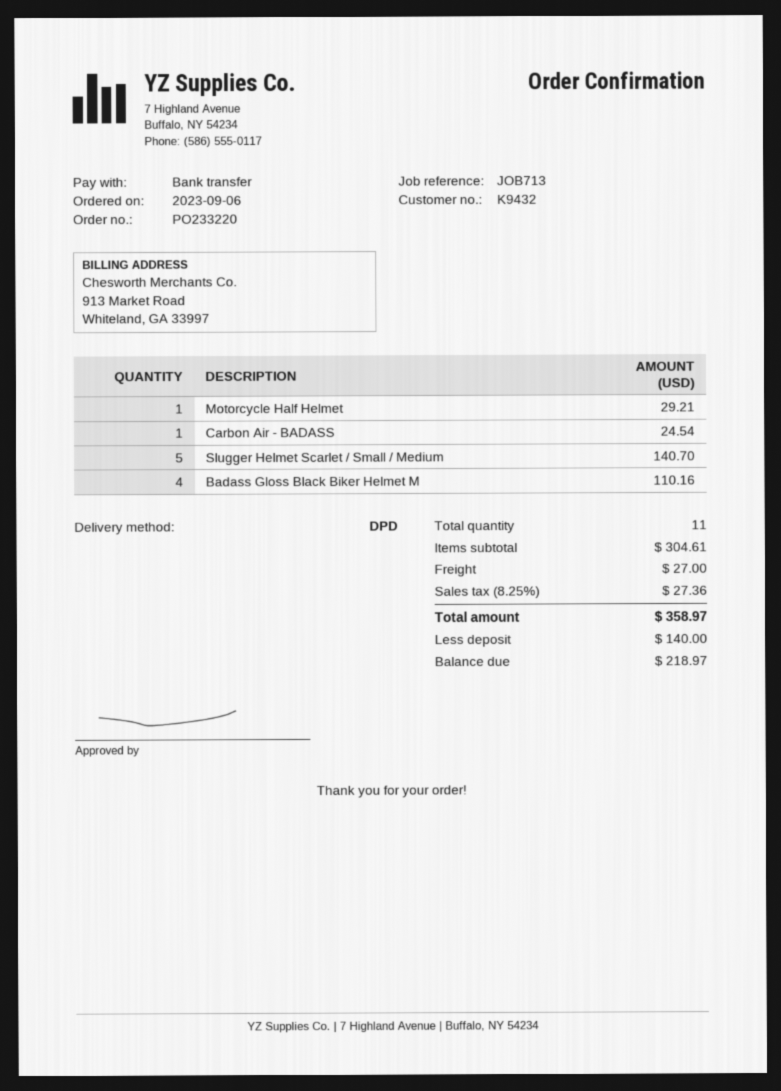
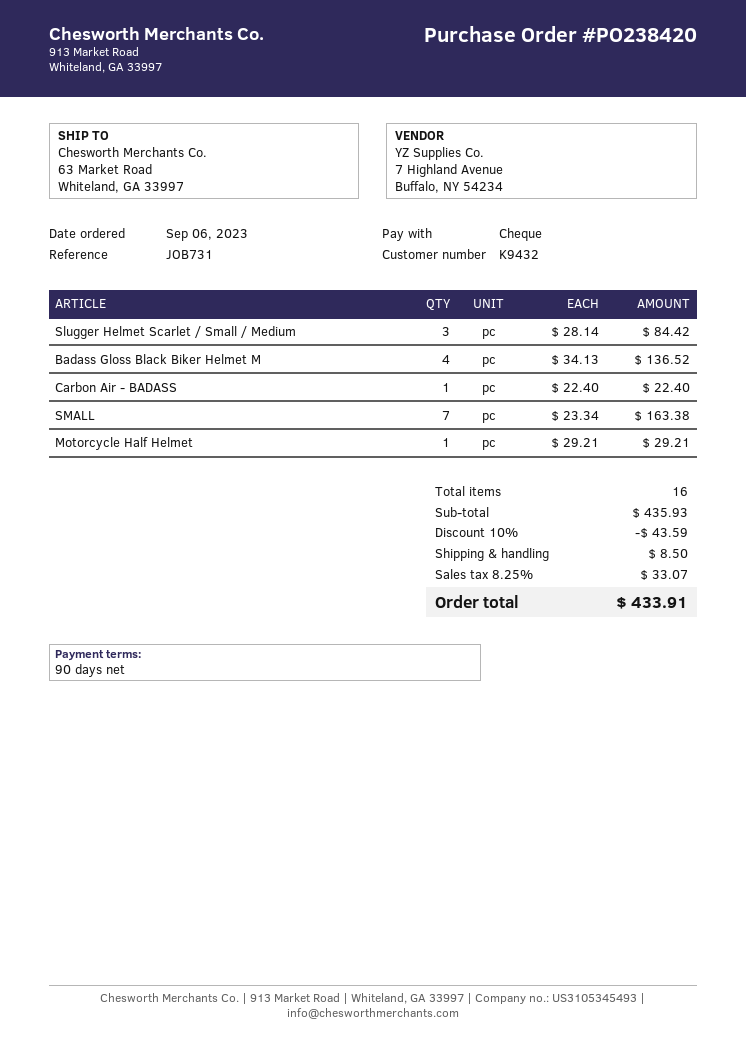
order number: PO233220 -> PO238420
reference: JOB713 -> JOB731
payment method: bank transfer -> cheque
Carbon Air - BADASS: 1 for 24.54 -> 1 for 22.40
Slugger Helmet Scarlet / Small / Medium: 5 for 140.70 -> 3 for 84.42
Badass Gloss Black Biker Helmet M: 4 for 110.16 -> 4 for 136.52
SMALL: none -> 7 for 163.38
total quantity: 11 -> 16
subtotal: 304.61 -> 435.93
discount: none -> 10% = 43.59
shipping: 27.00 -> 8.50
tax: 8.25% = 27.36 -> 8.25% = 33.07
total: 358.97 -> 433.91

